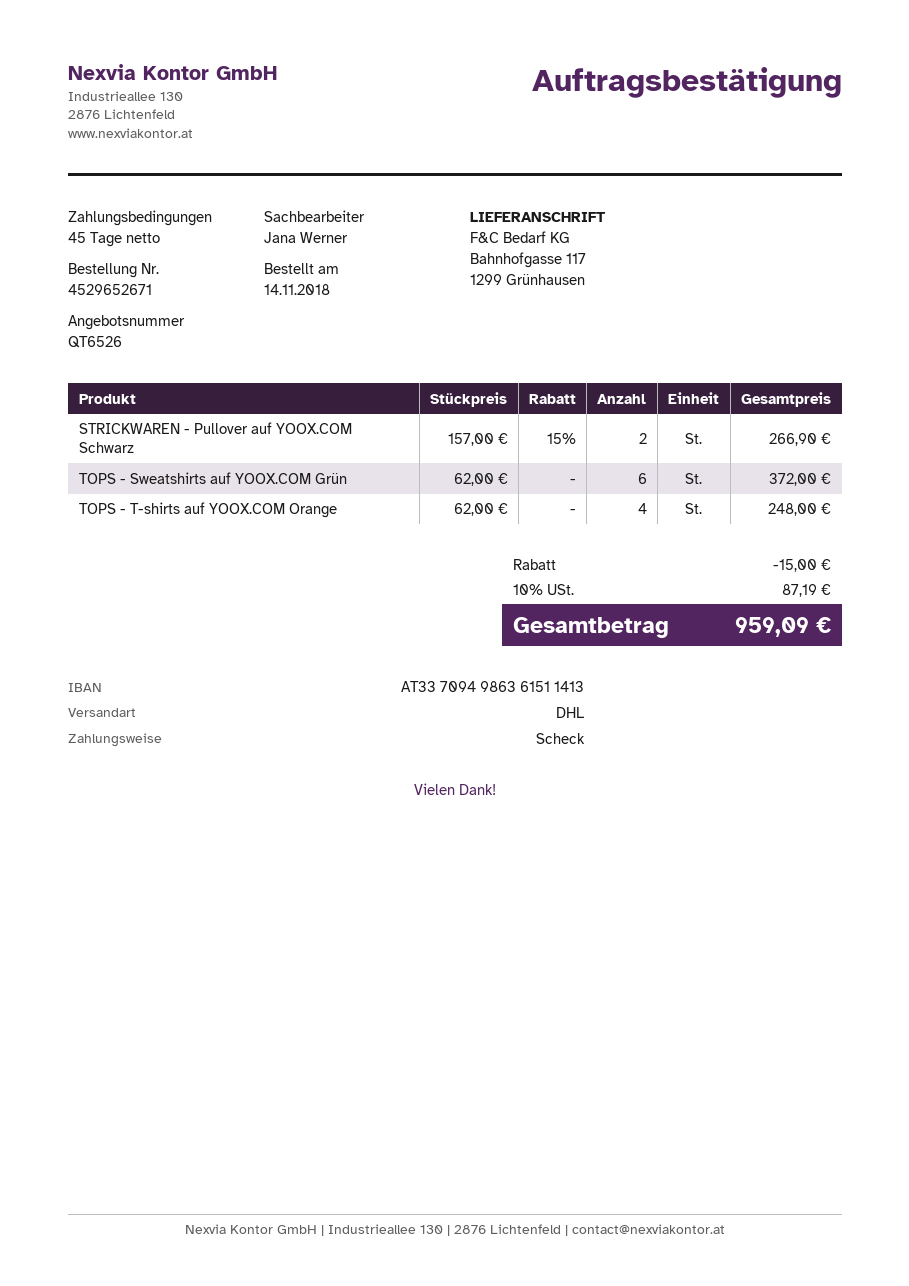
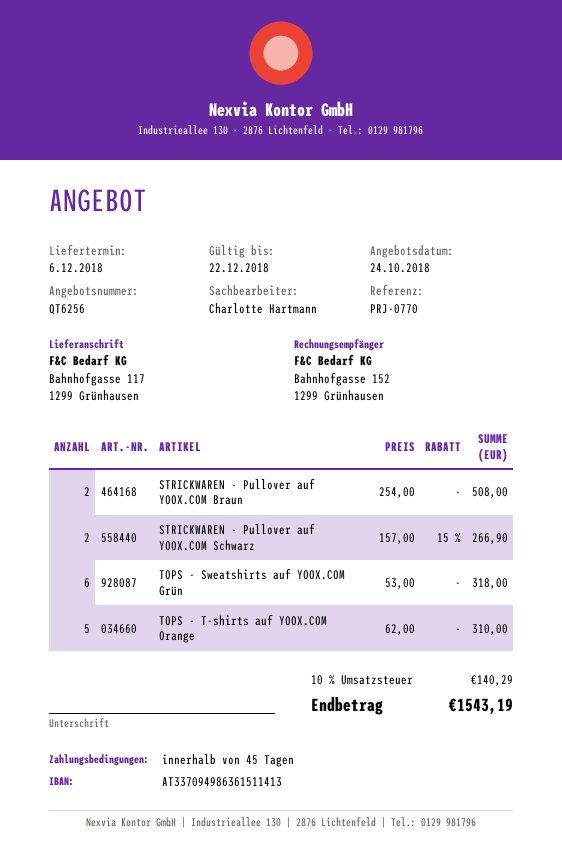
quote number: QT6526 -> QT6256
sales rep: Jana Werner -> Charlotte Hartmann
TOPS - Sweatshirts auf YOOX.COM Grün: 6 x 62.00 = 372.00 -> 6 x 53.00 = 318.00
TOPS - T-shirts auf YOOX.COM Orange: 4 x 62.00 = 248.00 -> 5 x 62.00 = 310.00
STRICKWAREN - Pullover auf YOOX.COM Braun: none -> 2 x 254.00 = 508.00
discount: 15.00 -> none
tax: 10% = 87.19 -> 10% = 140.29
total: 959.09 -> 1543.19

